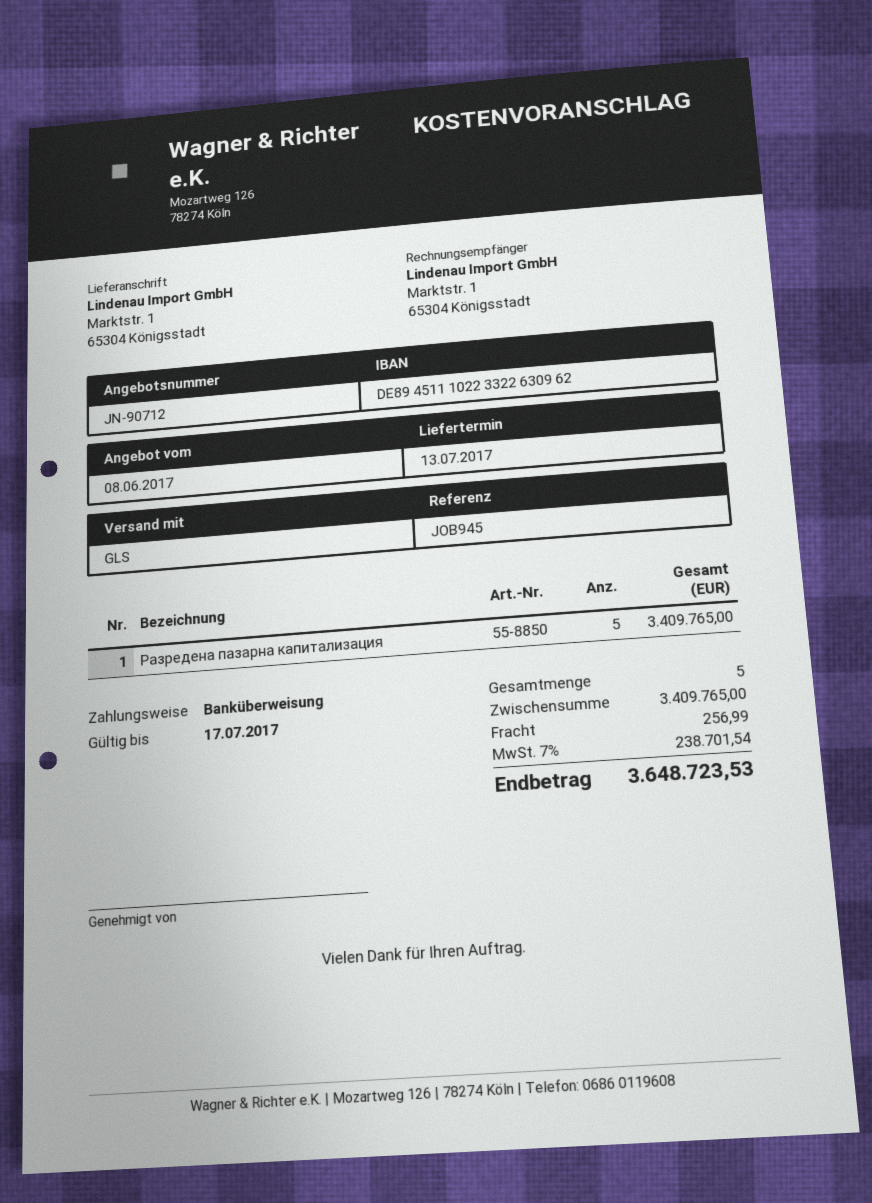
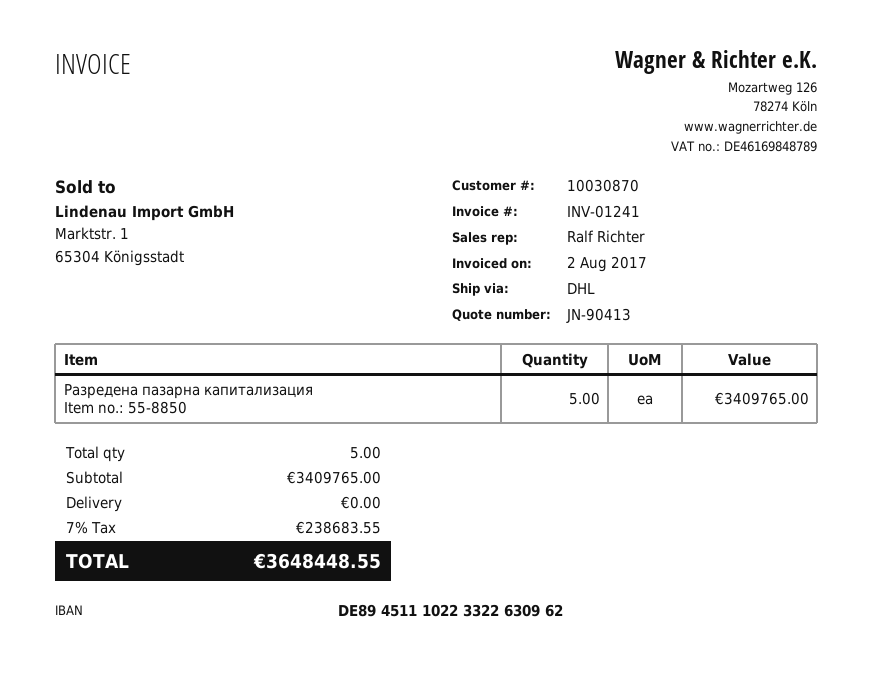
quote number: JN-90712 -> JN-90413
shipping method: GLS -> DHL
shipping: 256.99 -> 0.00
tax: 7% = 238701.54 -> 7% = 238683.55
total: 3648723.53 -> 3648448.55

